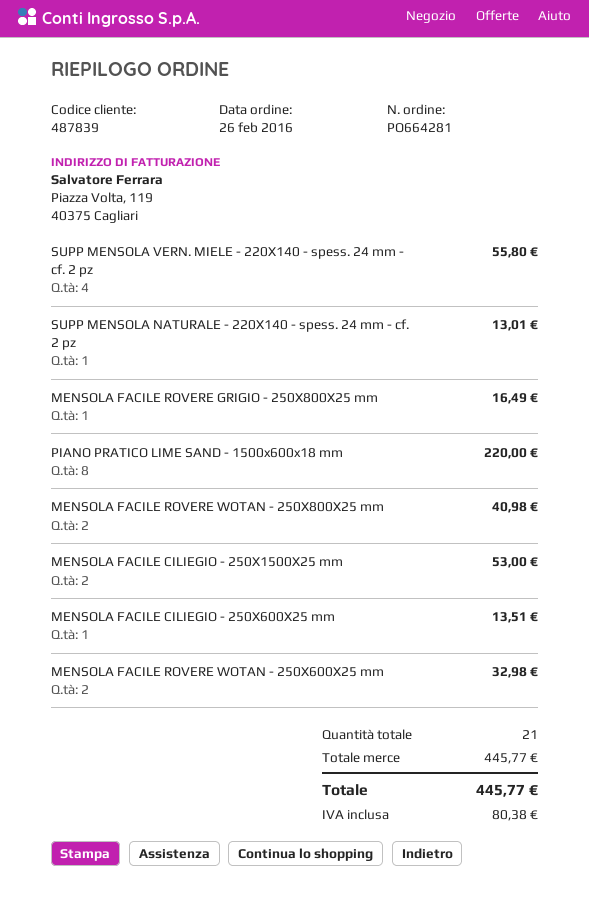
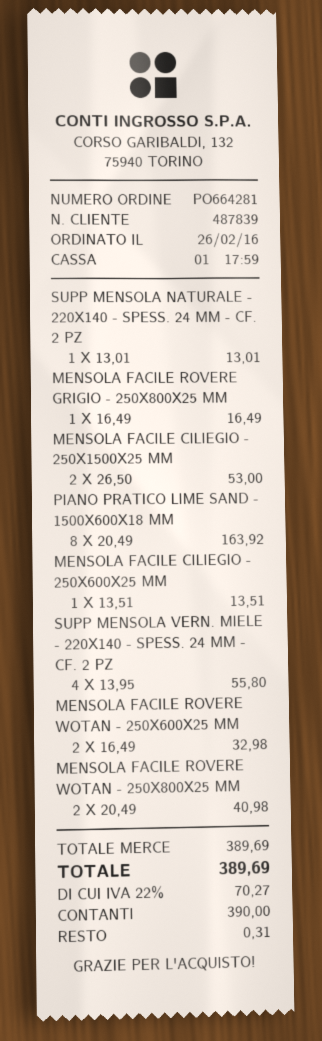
PIANO PRATICO LIME SAND - 1500x600x18 mm: 8 for 220.00 -> 8 for 163.92
subtotal: 445.77 -> 389.69
tax: 80.38 -> 70.27
total: 445.77 -> 389.69

